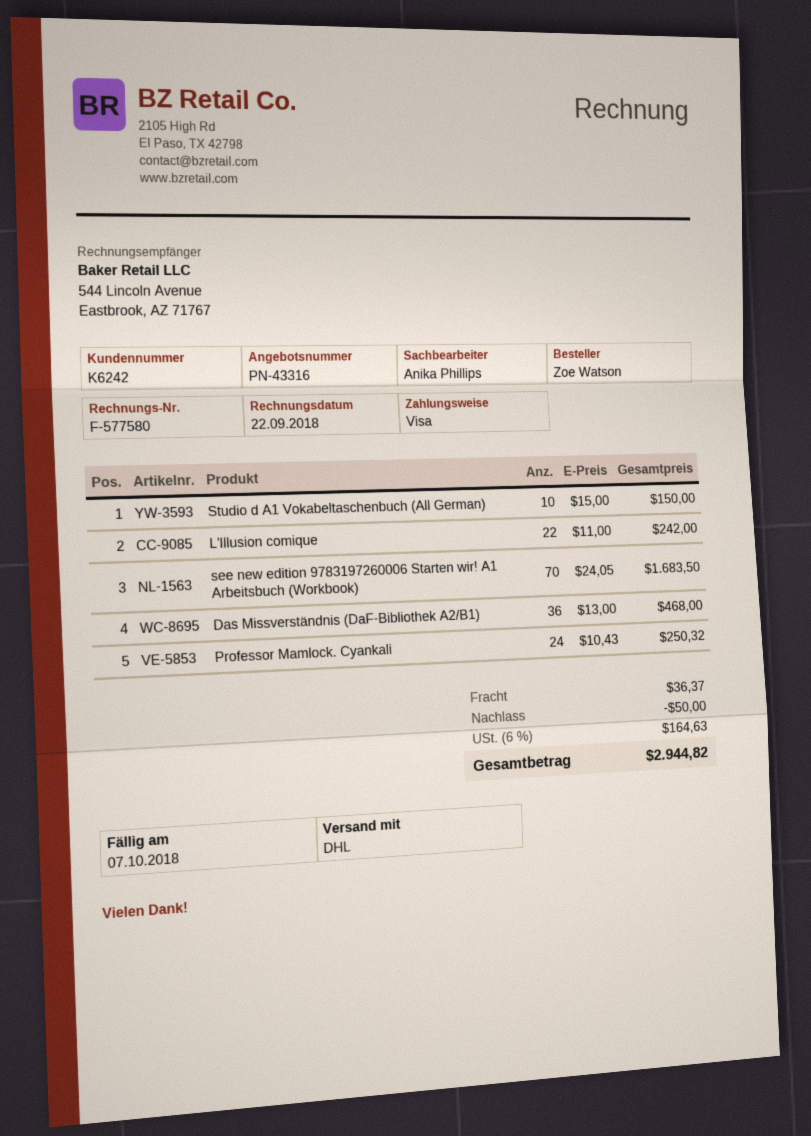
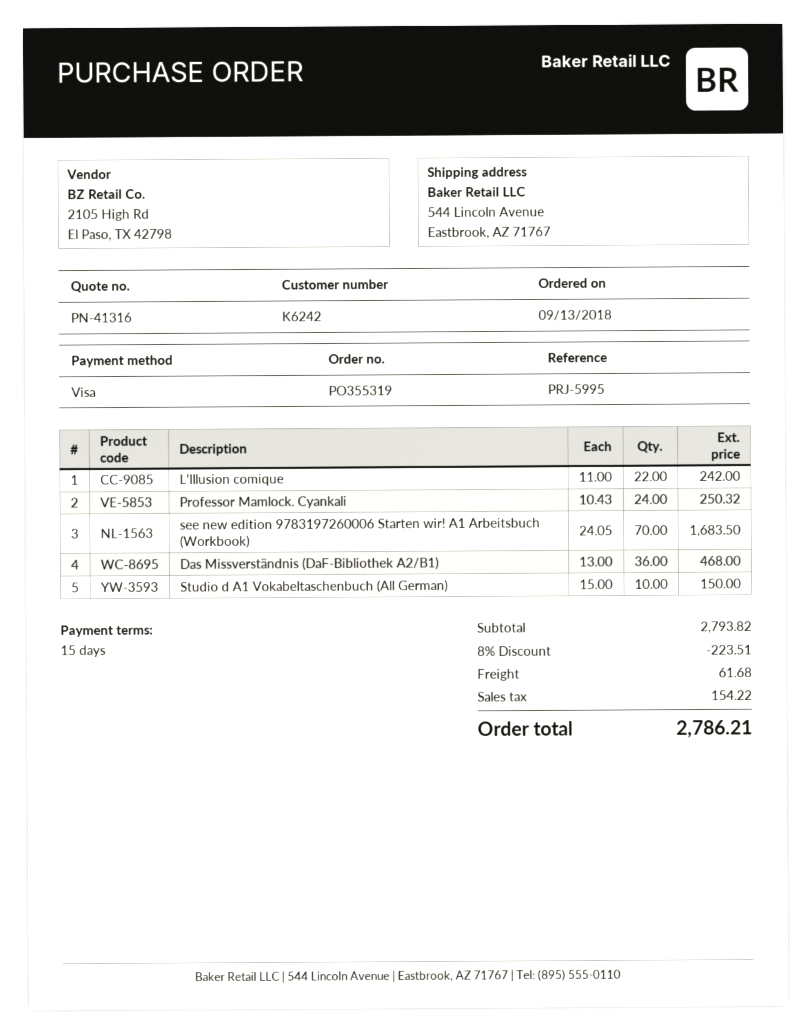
quote number: PN-43316 -> PN-41316
discount: 50.00 -> 223.51
shipping: 36.37 -> 61.68
tax: 164.63 -> 154.22
total: 2944.82 -> 2786.21

